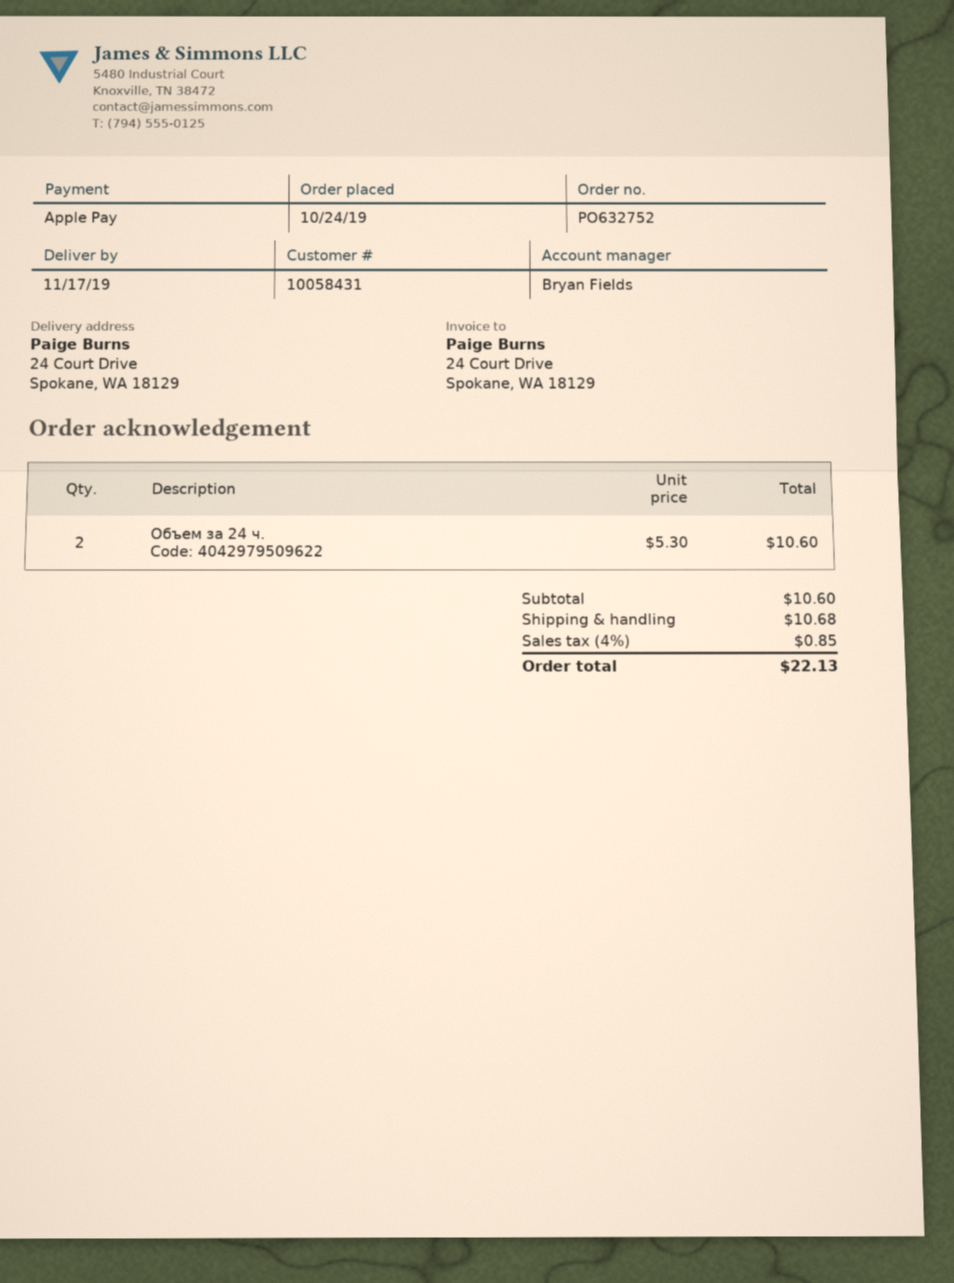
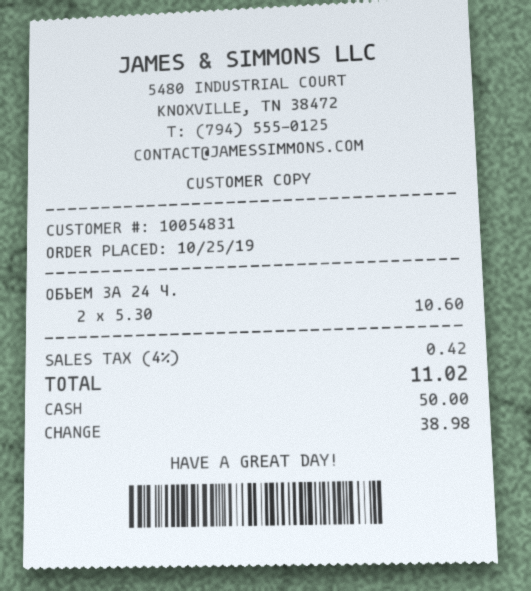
order date: 2019-10-24 -> 2019-10-25
customer number: 10058431 -> 10054831
payment method: Apple Pay -> cash
shipping: 10.68 -> none
tax: 4% = 0.85 -> 4% = 0.42
total: 22.13 -> 11.02

